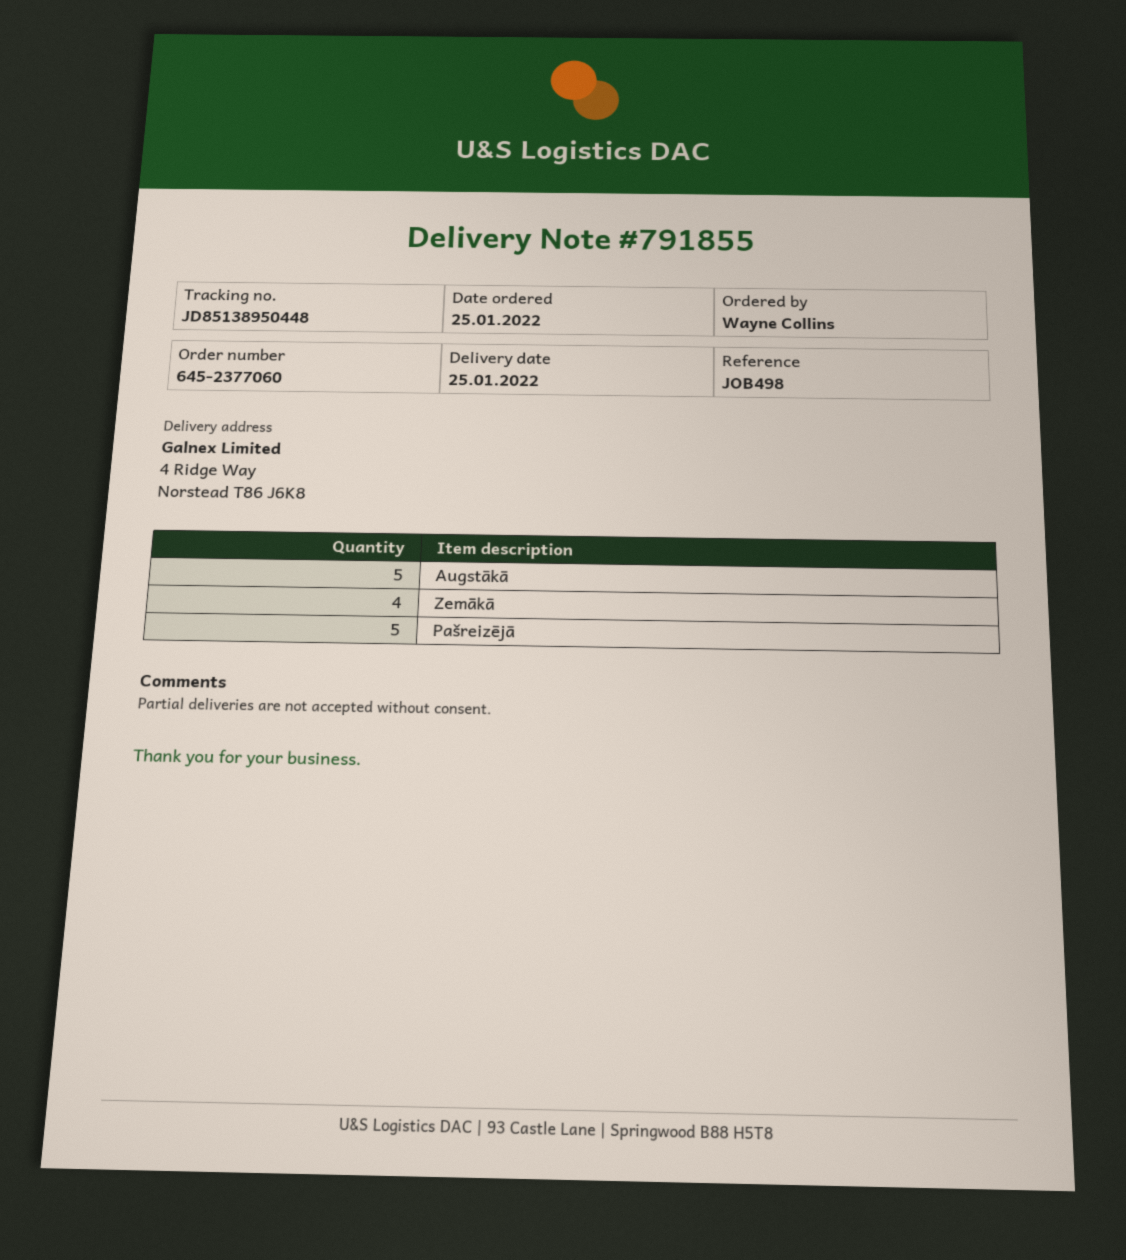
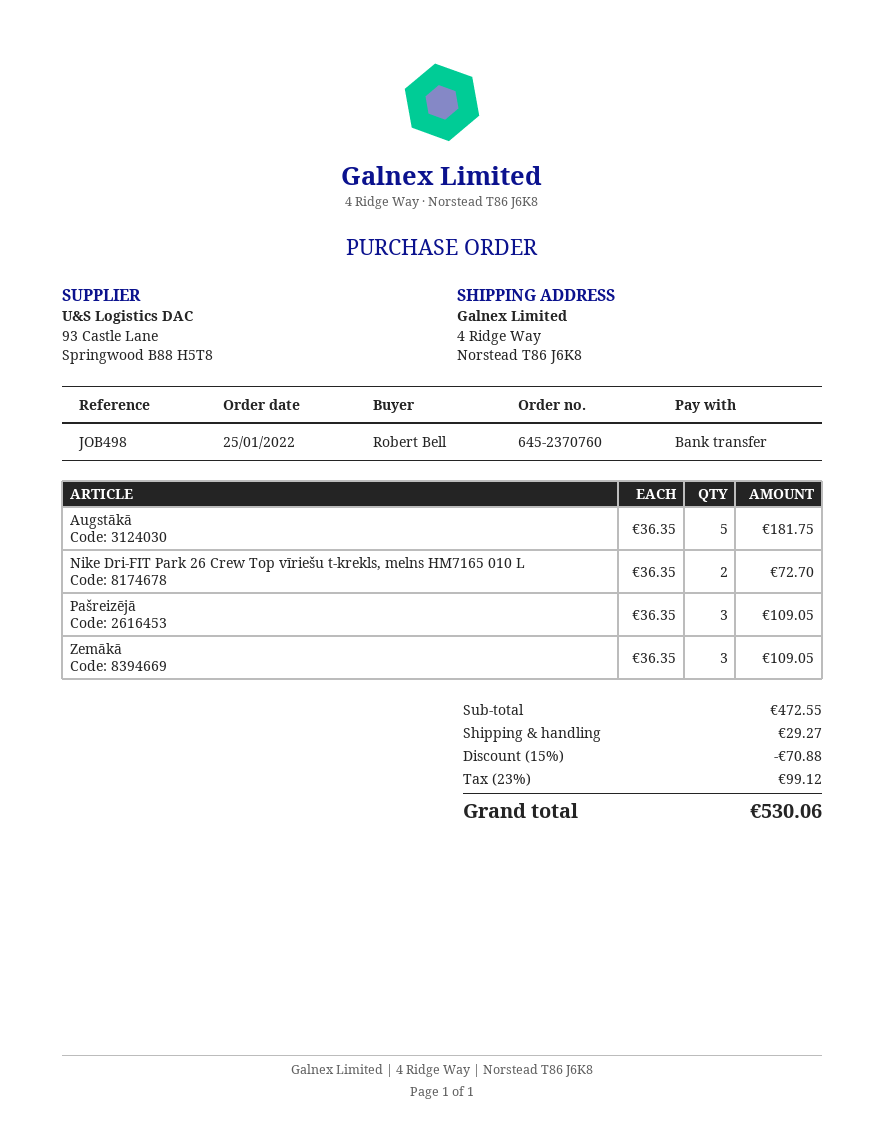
order number: 645-2377060 -> 645-2370760
ordered by: Wayne Collins -> Robert Bell
Zemākā: 4 -> 3
Pašreizējā: 5 -> 3
Nike Dri-FIT Park 26 Crew Top vīriešu t-krekls, melns HM7165 010 L: none -> 2

